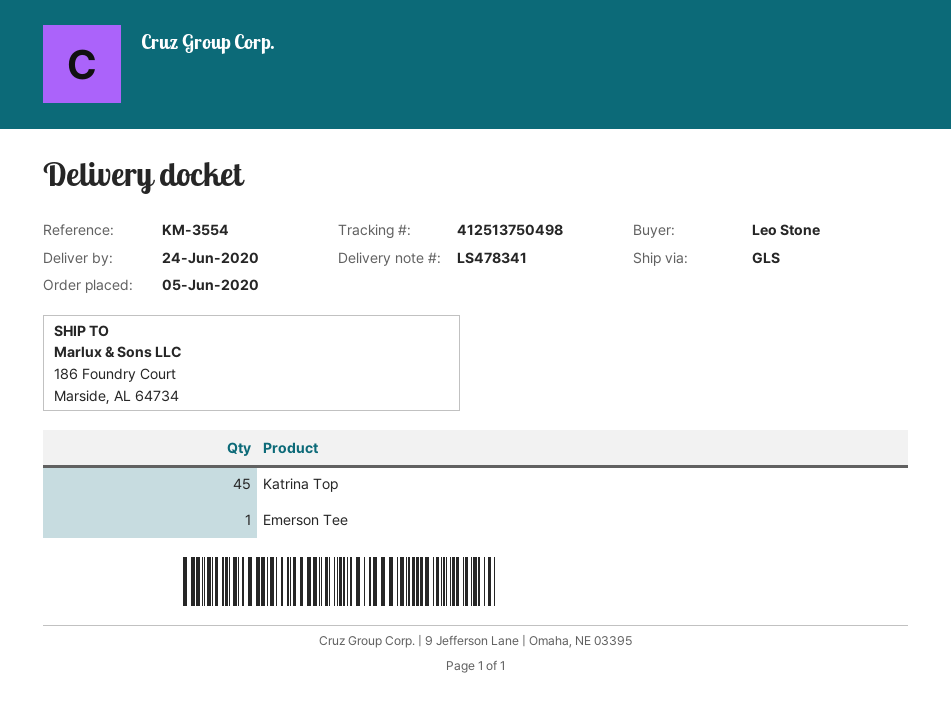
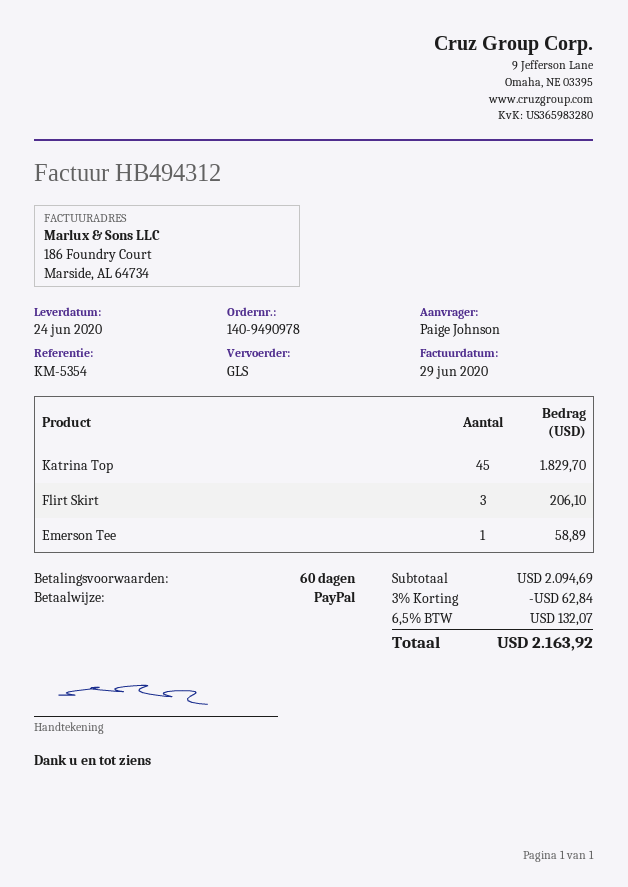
reference: KM-3554 -> KM-5354
ordered by: Leo Stone -> Paige Johnson
Flirt Skirt: none -> 3

